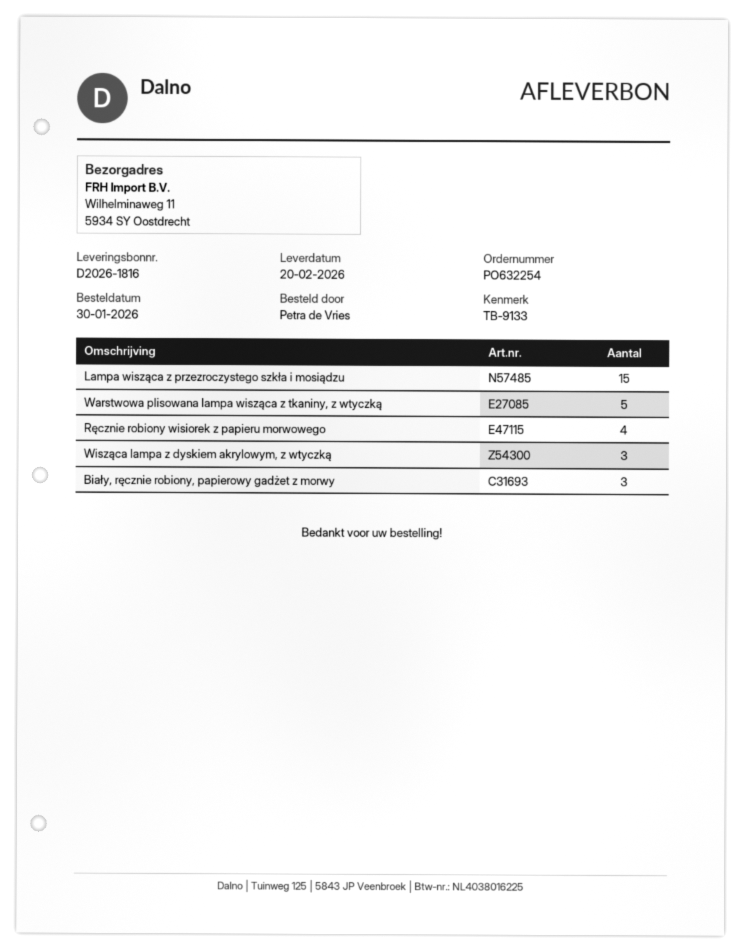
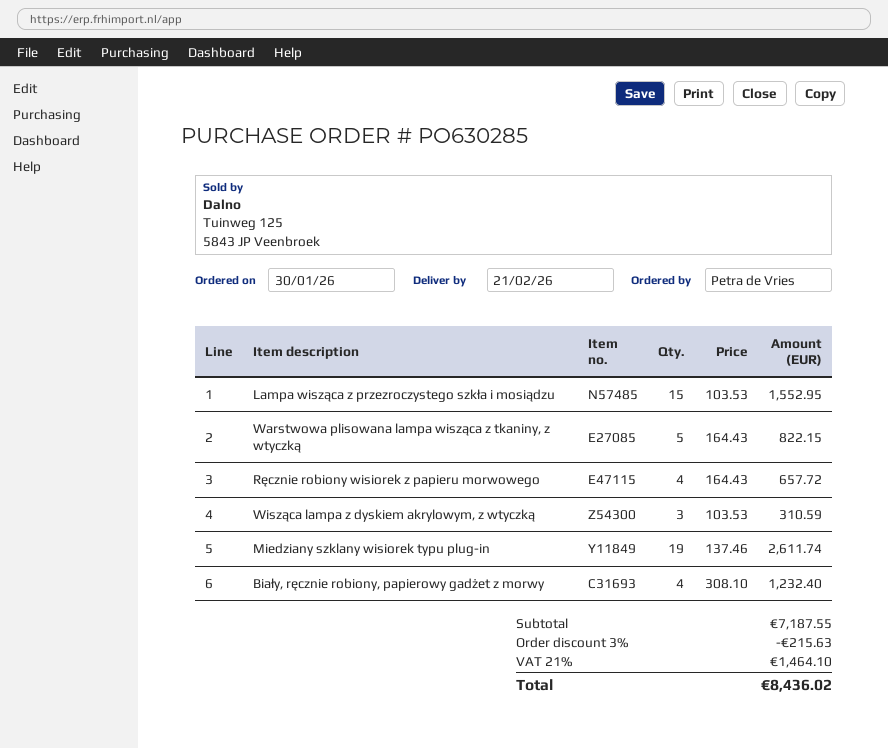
order number: PO632254 -> PO630285
delivery date: 2026-02-20 -> 2026-02-21
Biały, ręcznie robiony, papierowy gadżet z morwy: 3 -> 4
Miedziany szklany wisiorek typu plug-in: none -> 19

